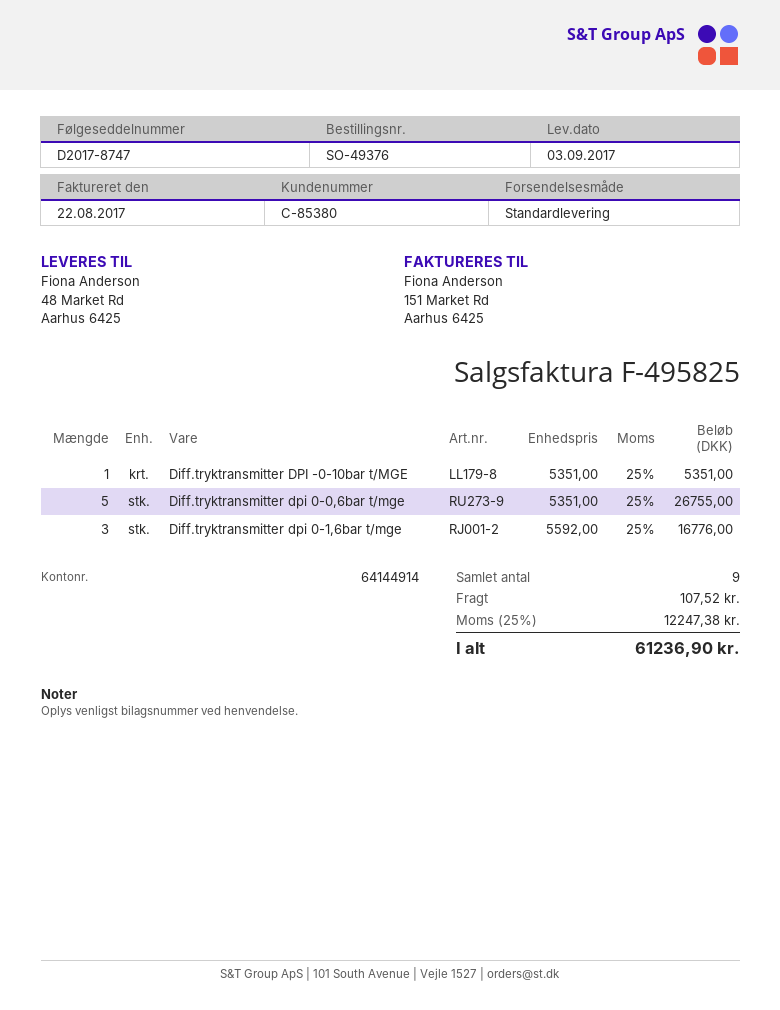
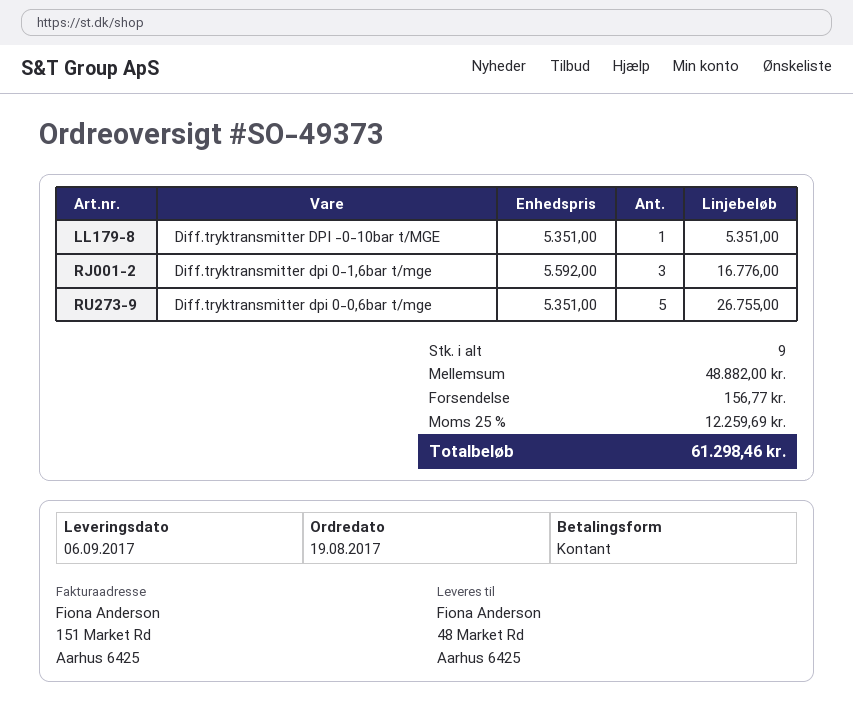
order number: SO-49376 -> SO-49373
delivery date: 2017-09-03 -> 2017-09-06
shipping: 107.52 -> 156.77
tax: 25% = 12247.38 -> 25% = 12259.69
total: 61236.90 -> 61298.46

